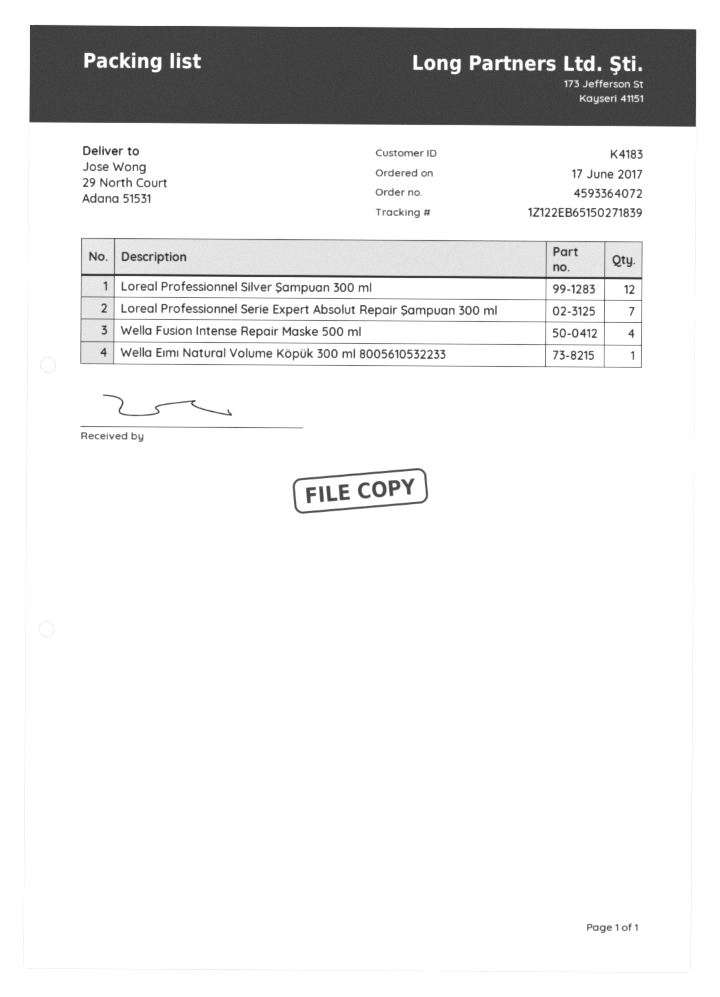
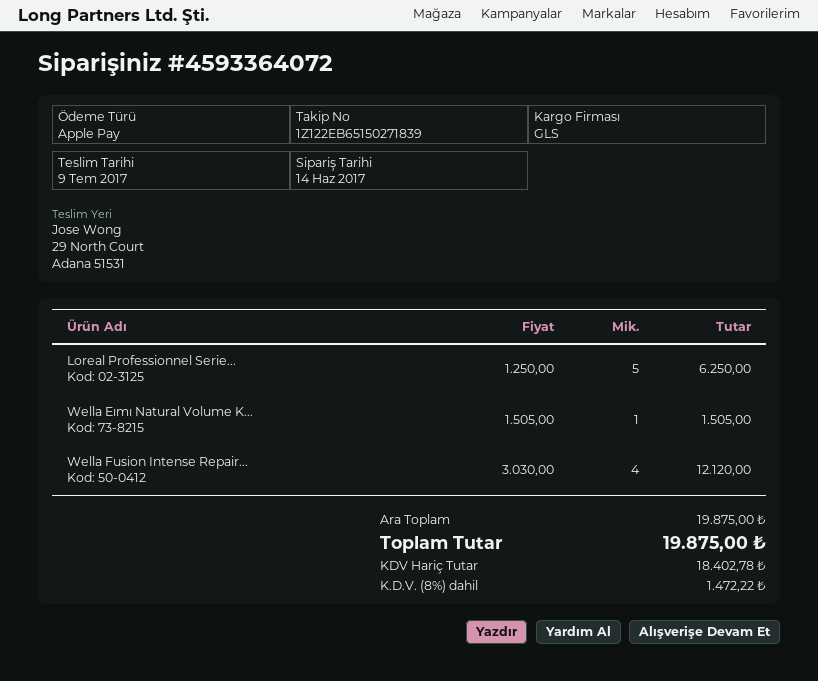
order date: 2017-06-17 -> 2017-06-14
Loreal Professionnel Silver Şampuan 300 ml: 12 -> none
Loreal Professionnel Serie Expert Absolut Repair Şampuan 300 ml: 7 -> 5

